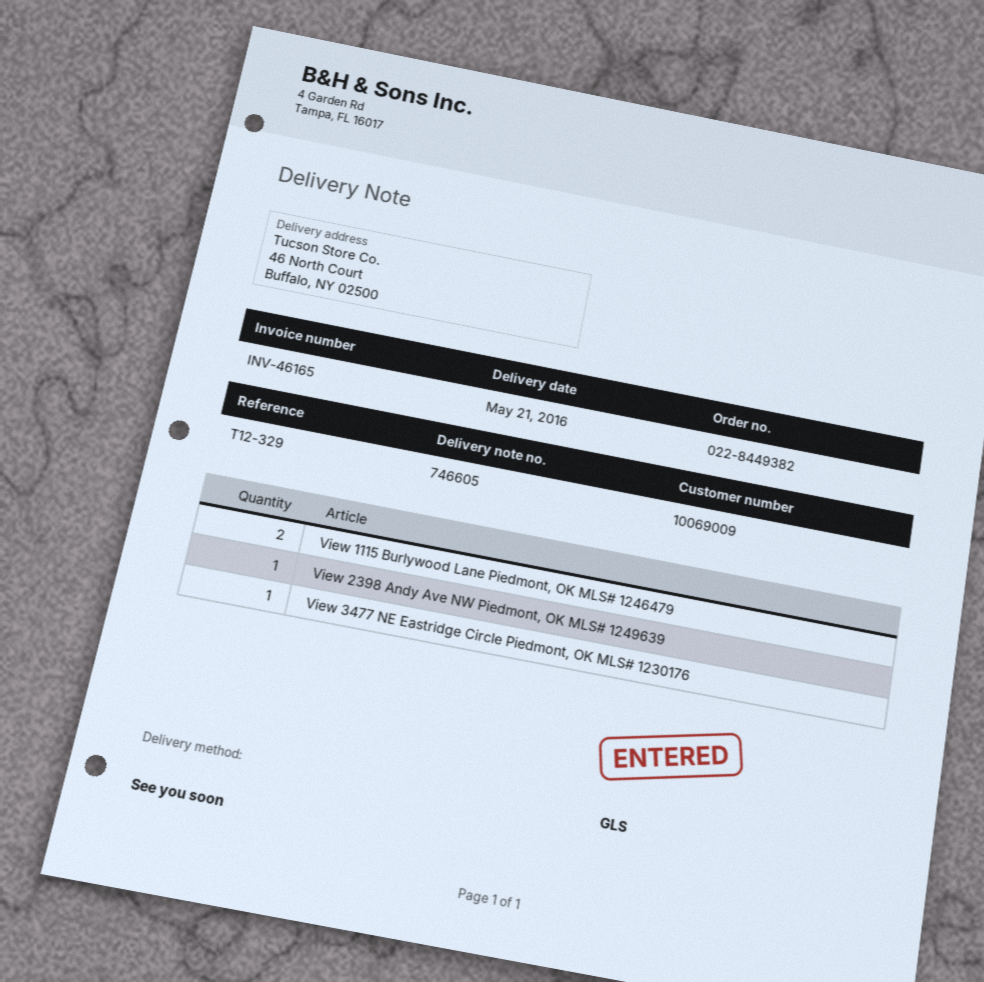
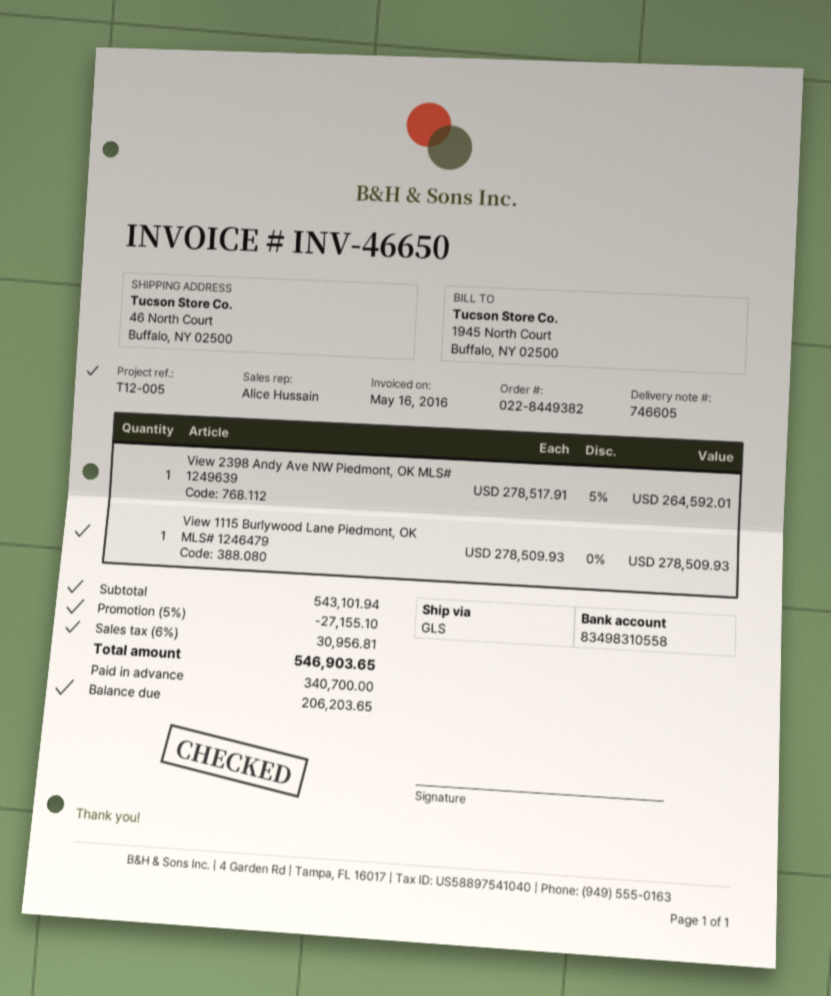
invoice number: INV-46165 -> INV-46650
reference: T12-329 -> T12-005
View 1115 Burlywood Lane Piedmont, OK MLS# 1246479: 2 -> 1
View 3477 NE Eastridge Circle Piedmont, OK MLS# 1230176: 1 -> none

